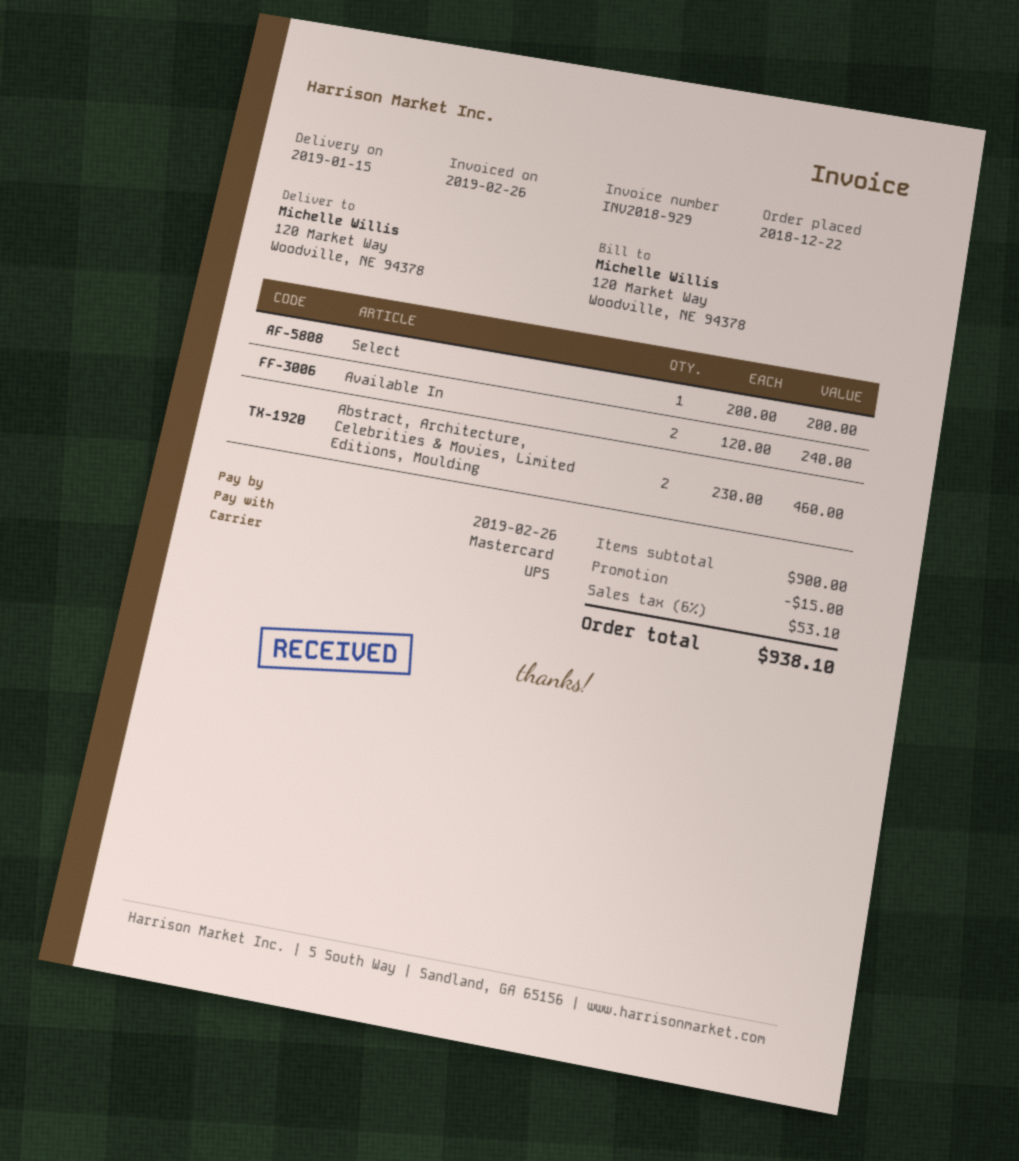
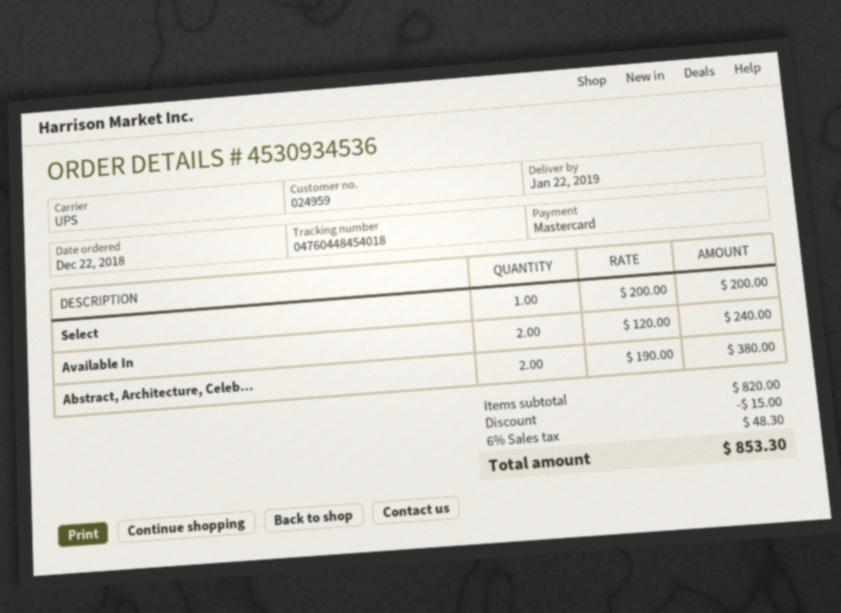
delivery date: 2019-01-15 -> 2019-01-22
Abstract, Architecture, Celebrities & Movies, Limited Editions, Moulding: 2 x 230.00 = 460.00 -> 2 x 190.00 = 380.00
subtotal: 900.00 -> 820.00
tax: 6% = 53.10 -> 6% = 48.30
total: 938.10 -> 853.30

